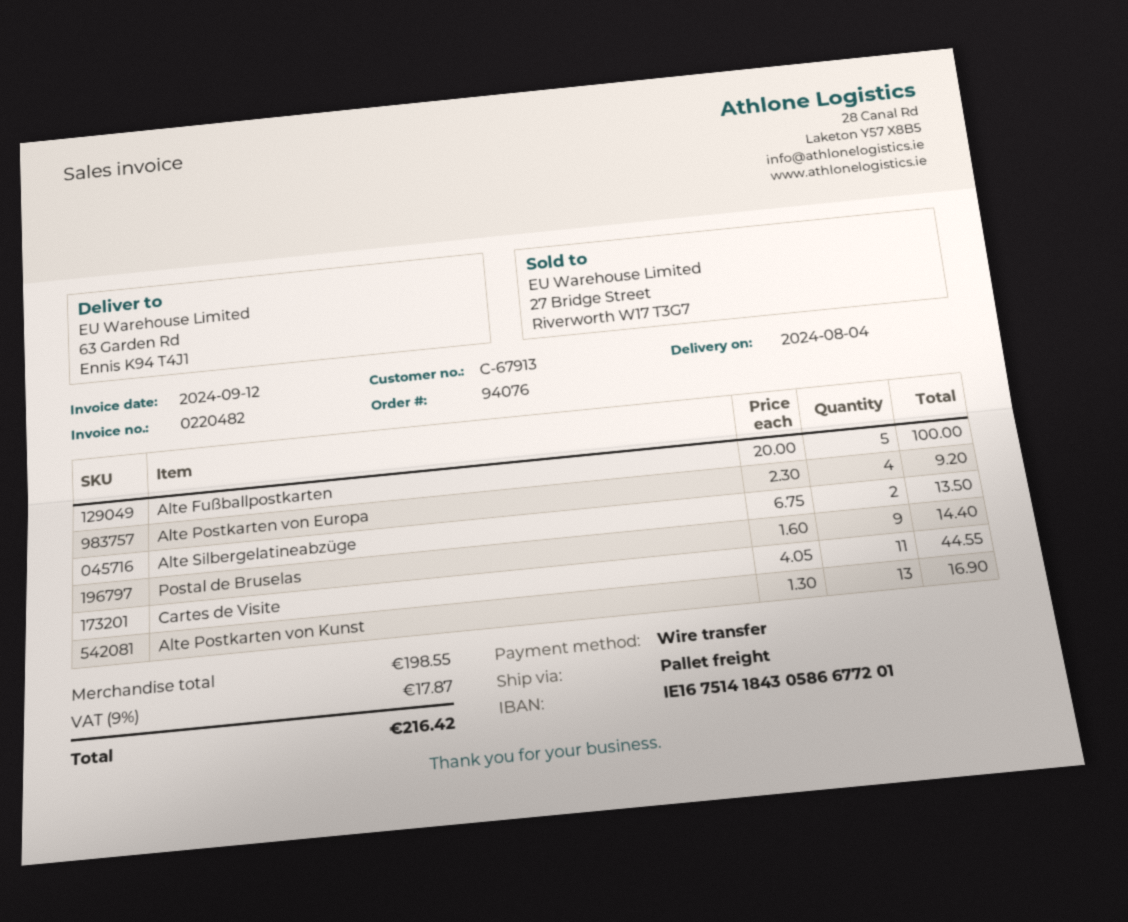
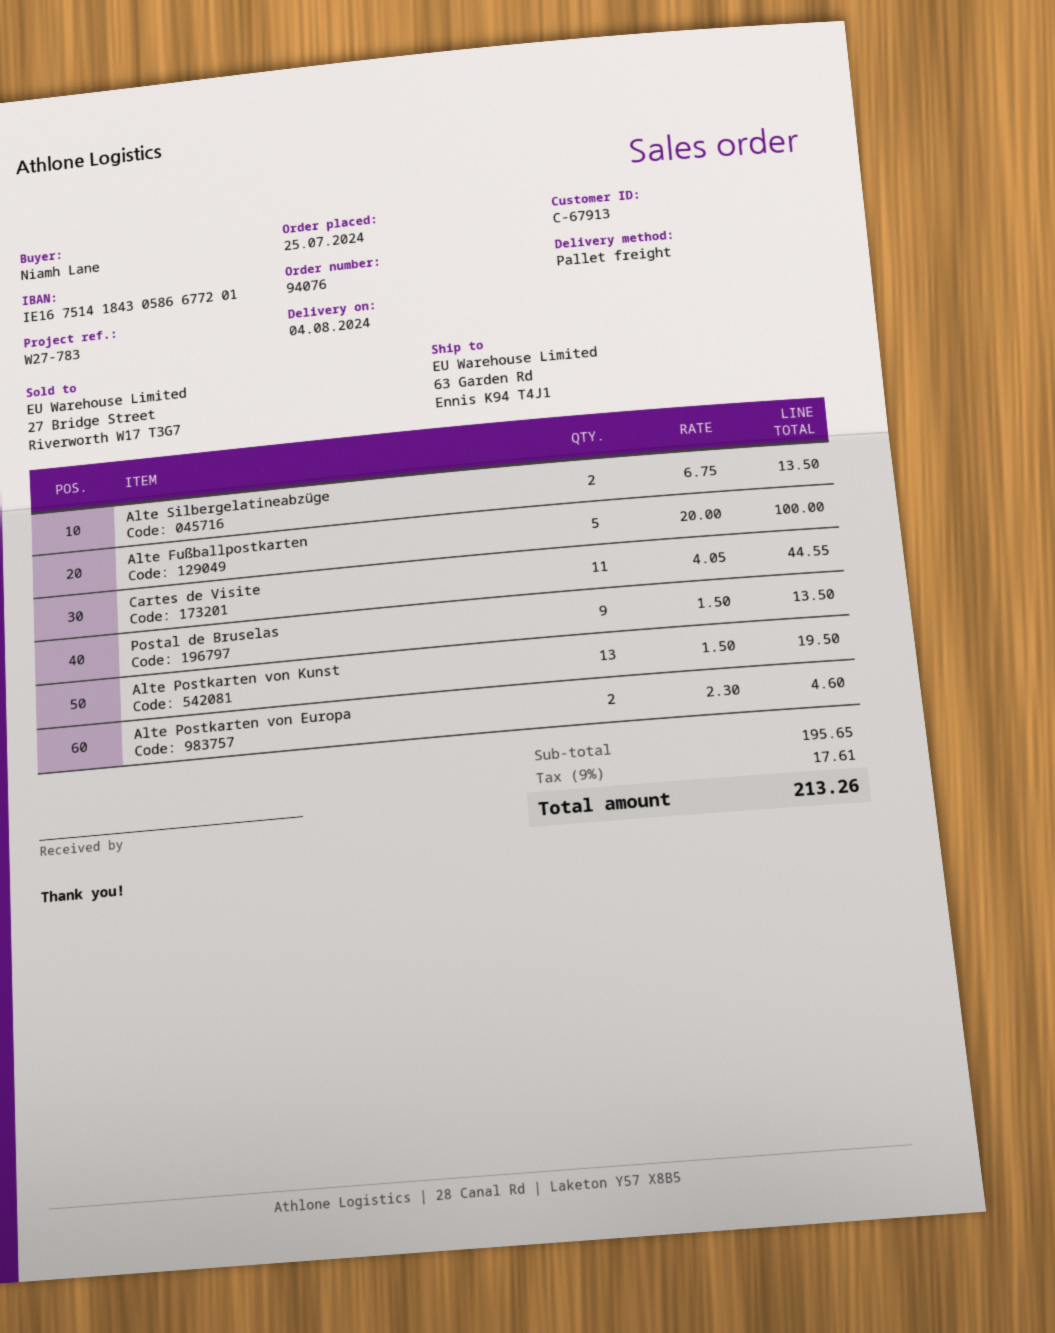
Alte Postkarten von Europa: 4 x 2.30 = 9.20 -> 2 x 2.30 = 4.60
Postal de Bruselas: 9 x 1.60 = 14.40 -> 9 x 1.50 = 13.50
Alte Postkarten von Kunst: 13 x 1.30 = 16.90 -> 13 x 1.50 = 19.50
subtotal: 198.55 -> 195.65
tax: 9% = 17.87 -> 9% = 17.61
total: 216.42 -> 213.26

